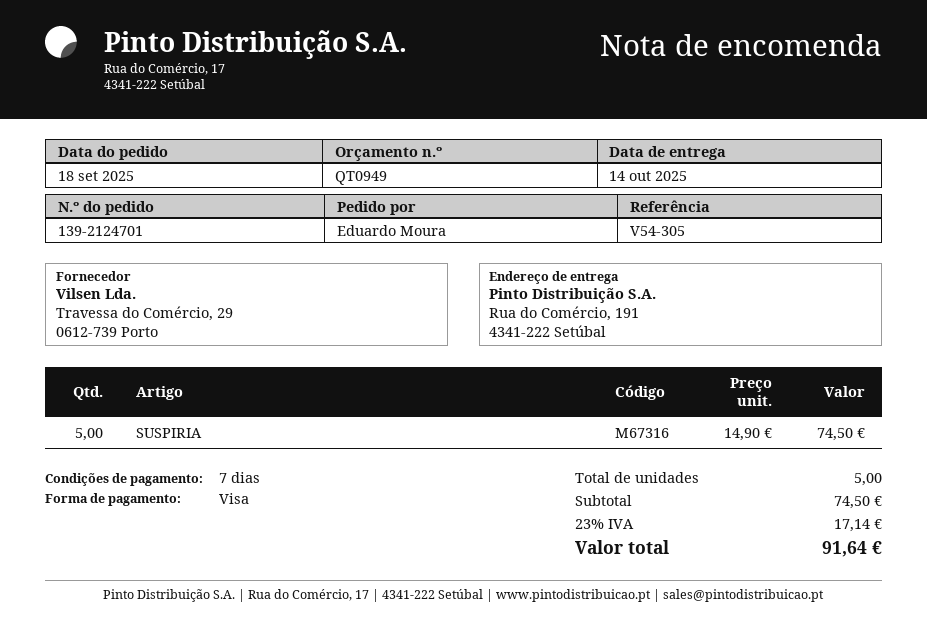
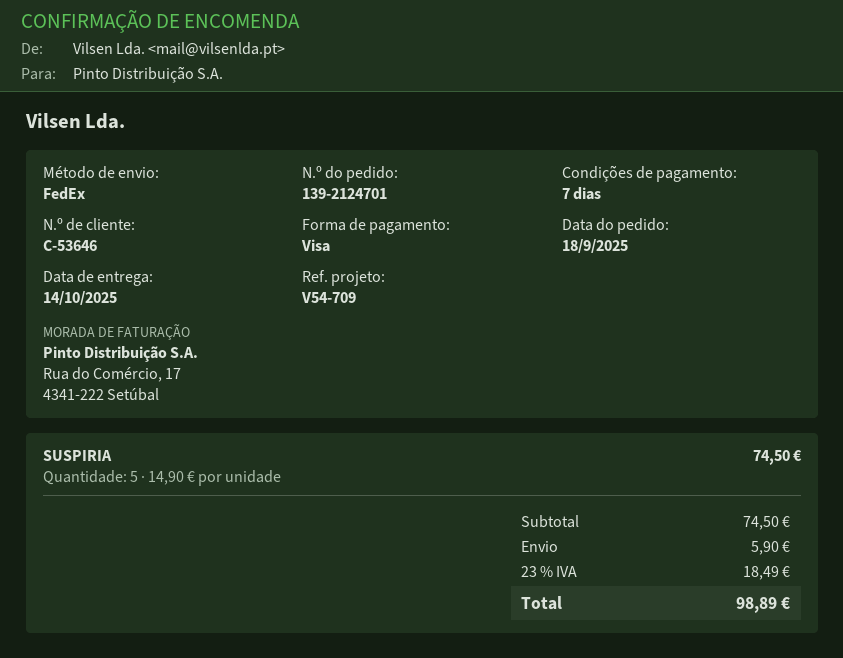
reference: V54-305 -> V54-709
shipping: none -> 5.90
tax: 23% = 17.14 -> 23% = 18.49
total: 91.64 -> 98.89

